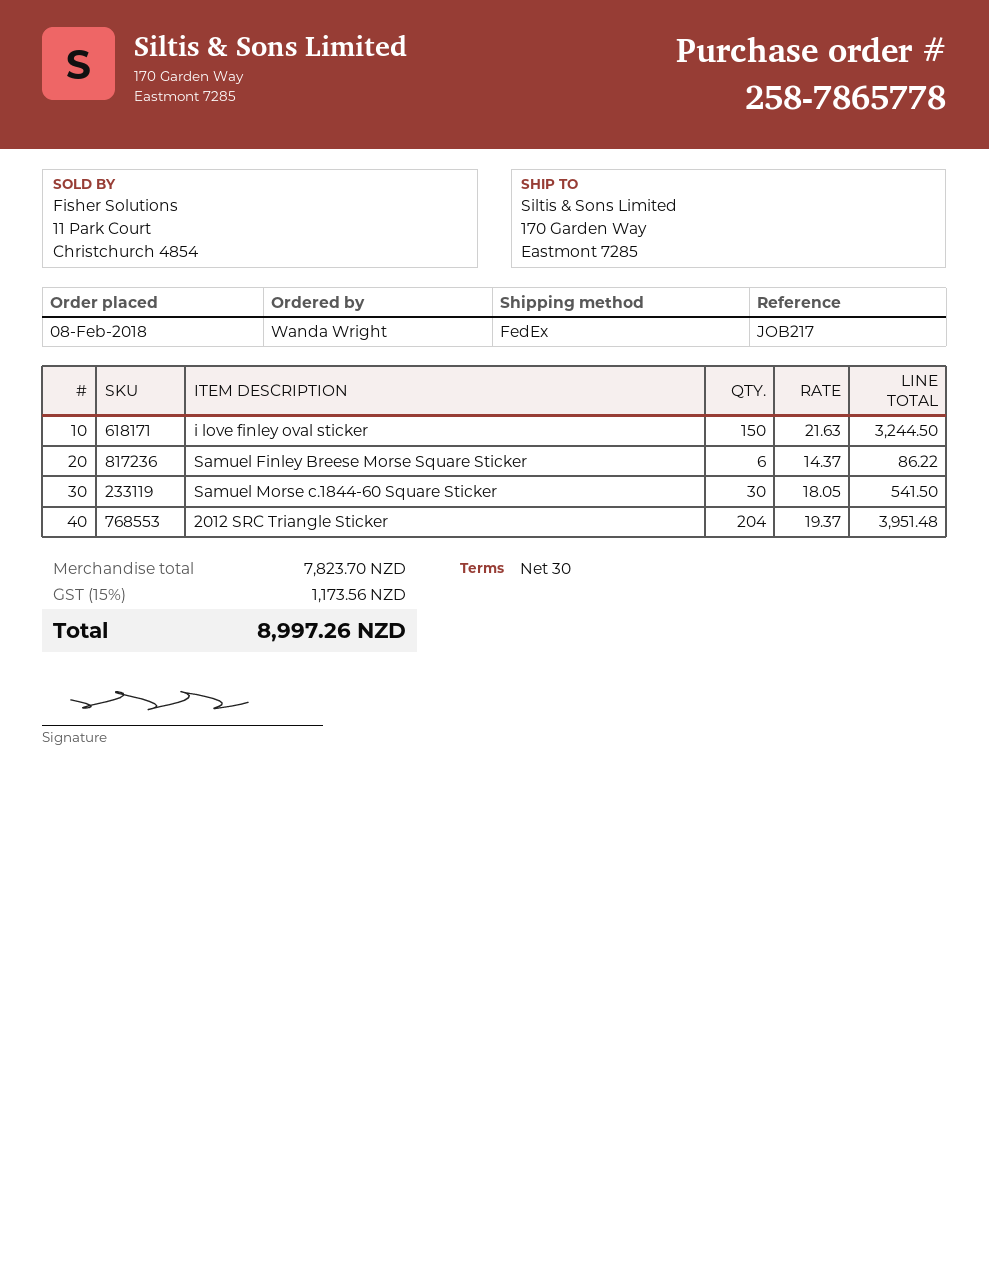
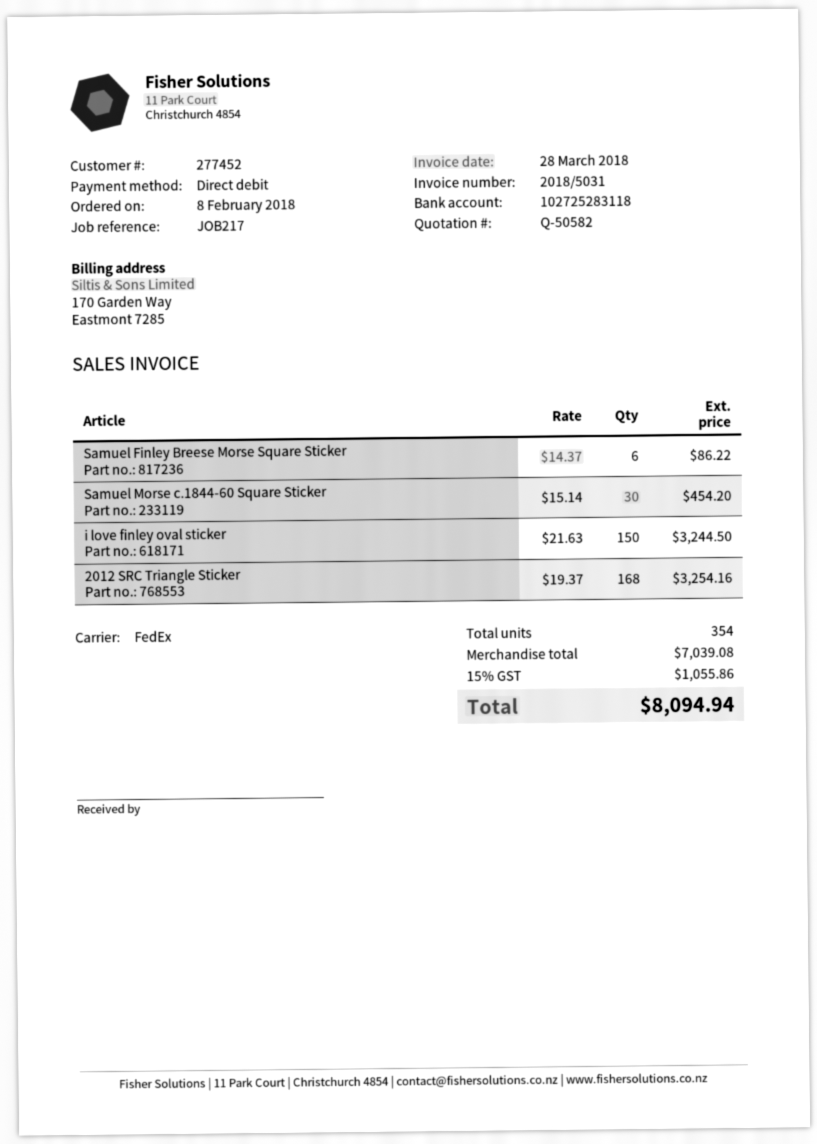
Samuel Morse c.1844-60 Square Sticker: 30 x 18.05 = 541.50 -> 30 x 15.14 = 454.20
2012 SRC Triangle Sticker: 204 x 19.37 = 3951.48 -> 168 x 19.37 = 3254.16
subtotal: 7823.70 -> 7039.08
tax: 15% = 1173.56 -> 15% = 1055.86
total: 8997.26 -> 8094.94

